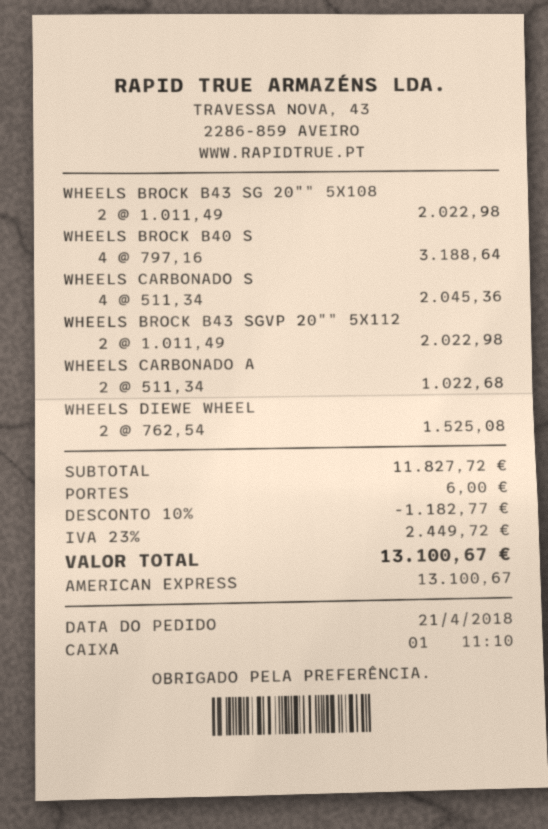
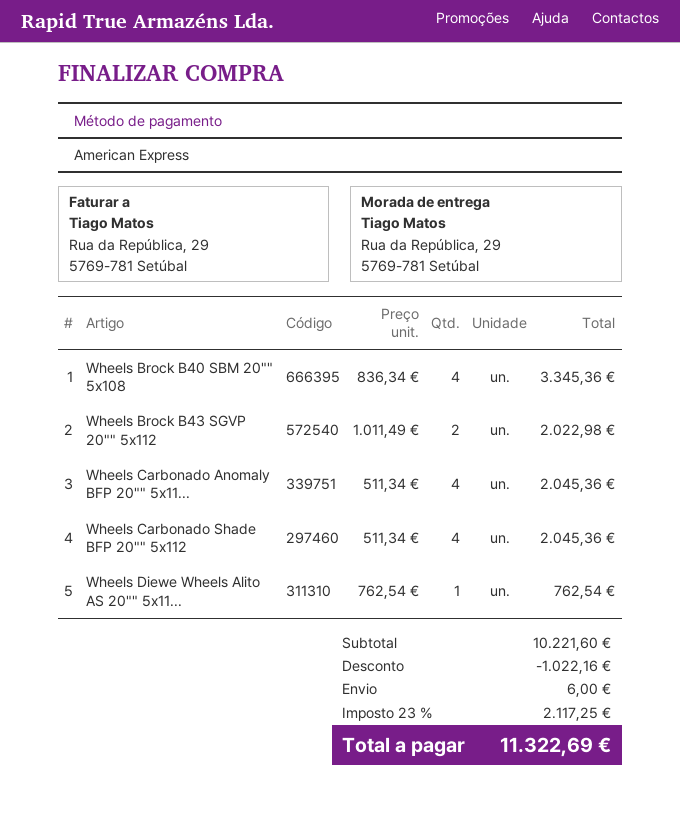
WHEELS BROCK B43 SG 20"" 5X108: 2 x 1011.49 = 2022.98 -> none
WHEELS BROCK B40 S: 4 x 797.16 = 3188.64 -> 4 x 836.34 = 3345.36
WHEELS CARBONADO A: 2 x 511.34 = 1022.68 -> 4 x 511.34 = 2045.36
WHEELS DIEWE WHEEL: 2 x 762.54 = 1525.08 -> 1 x 762.54 = 762.54
subtotal: 11827.72 -> 10221.60
discount: 1182.77 -> 1022.16
tax: 23% = 2449.72 -> 23% = 2117.25
total: 13100.67 -> 11322.69

